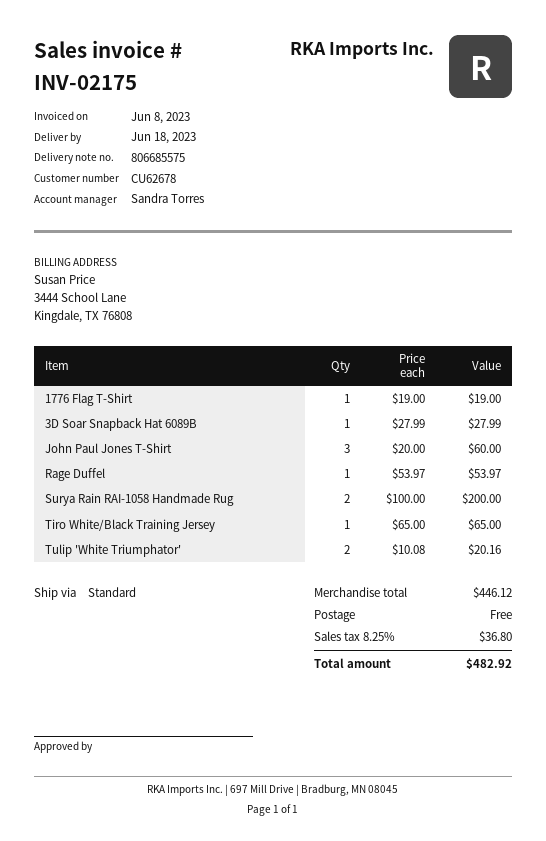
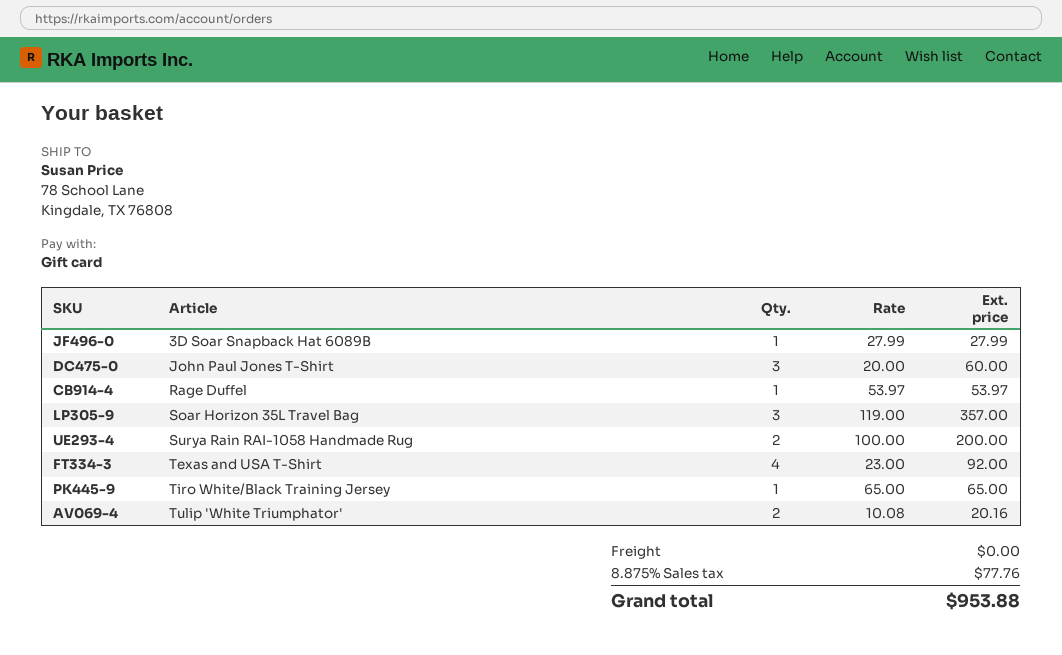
1776 Flag T-Shirt: 1 x 19.00 = 19.00 -> none
Soar Horizon 35L Travel Bag: none -> 3 x 119.00 = 357.00
Texas and USA T-Shirt: none -> 4 x 23.00 = 92.00
tax: 8.25% = 36.80 -> 8.875% = 77.76
total: 482.92 -> 953.88

